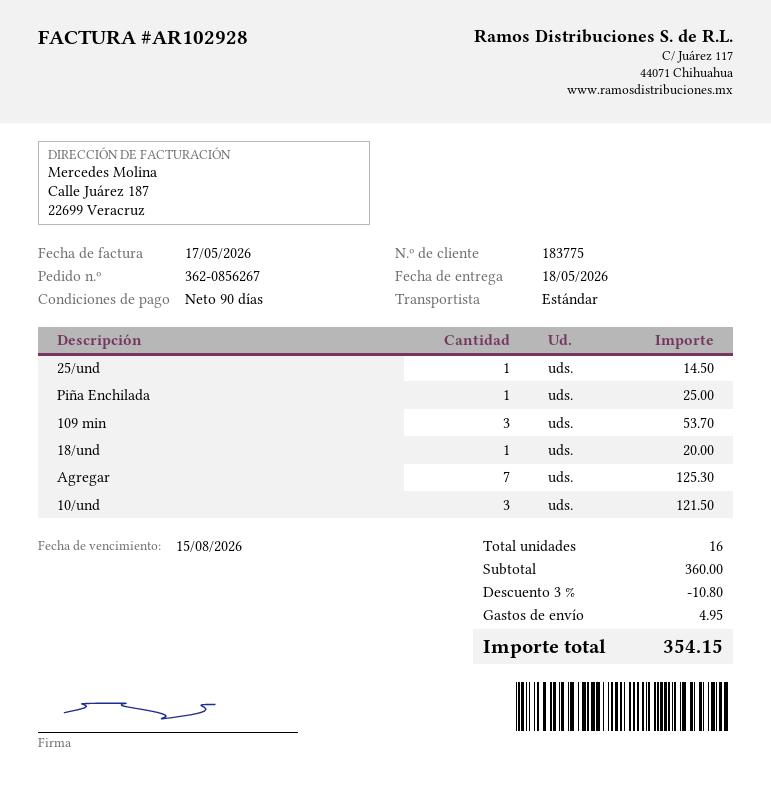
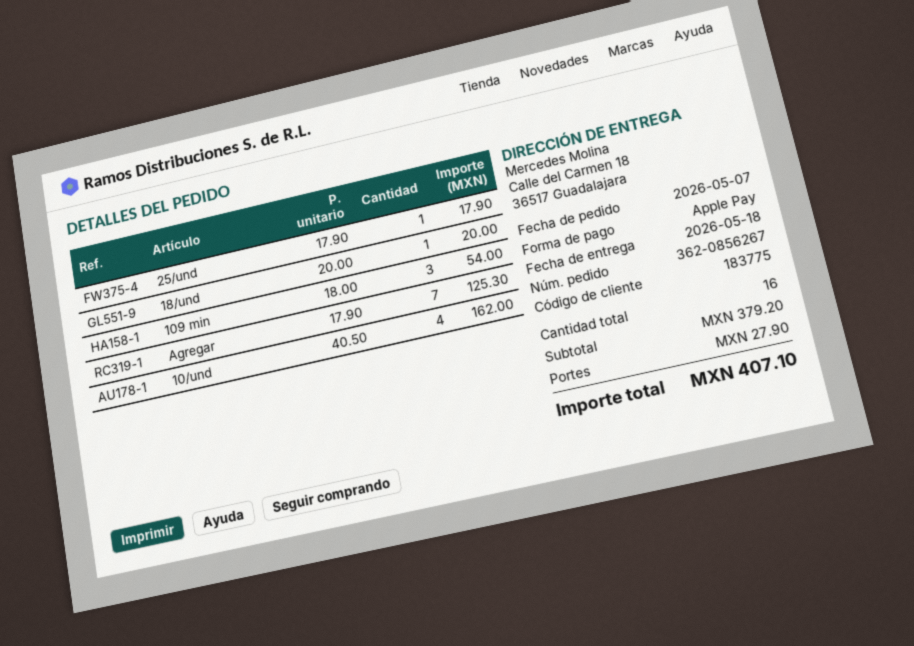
25/und: 1 for 14.50 -> 1 for 17.90
Piña Enchilada: 1 for 25.00 -> none
109 min: 3 for 53.70 -> 3 for 54.00
10/und: 3 for 121.50 -> 4 for 162.00
subtotal: 360.00 -> 379.20
discount: 3% = 10.80 -> none
shipping: 4.95 -> 27.90
total: 354.15 -> 407.10

